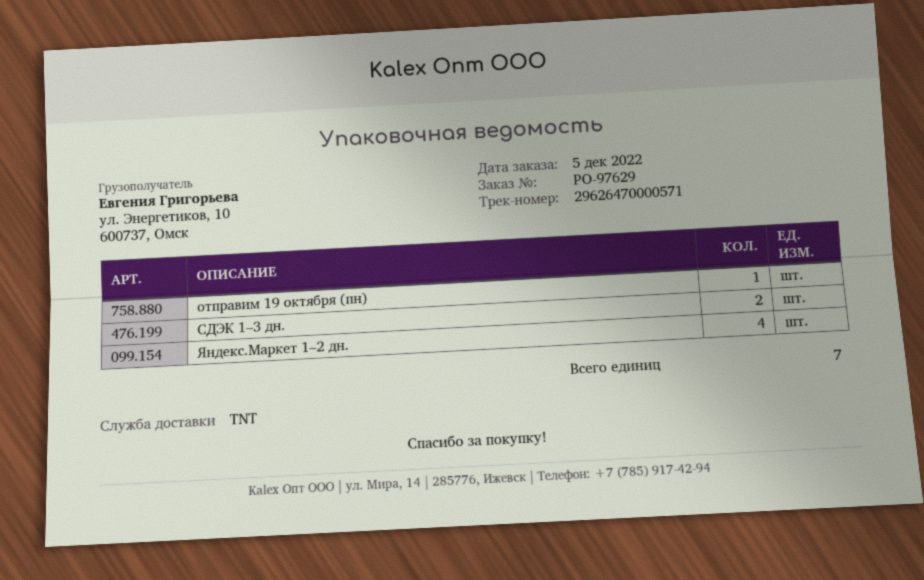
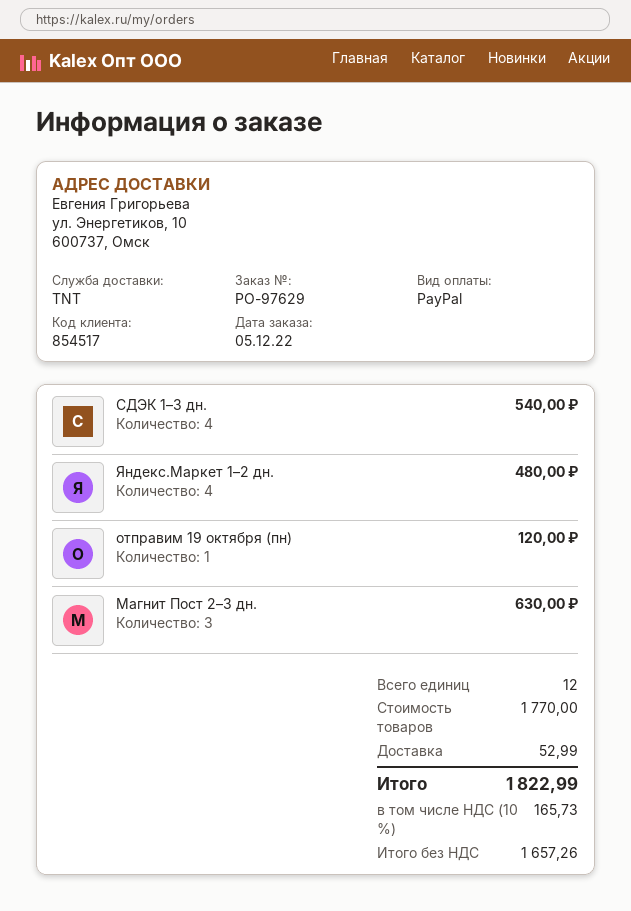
СДЭК 1–3 дн.: 2 -> 4
Магнит Пост 2–3 дн.: none -> 3
total quantity: 7 -> 12

